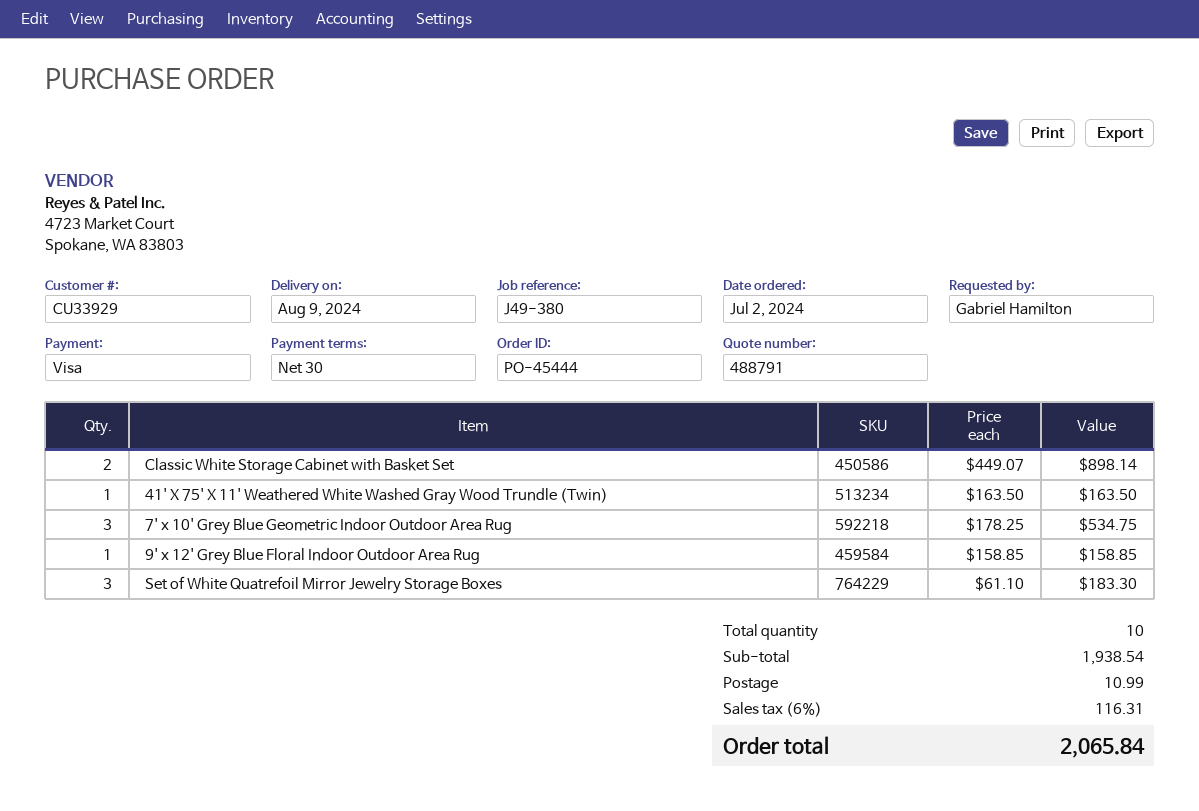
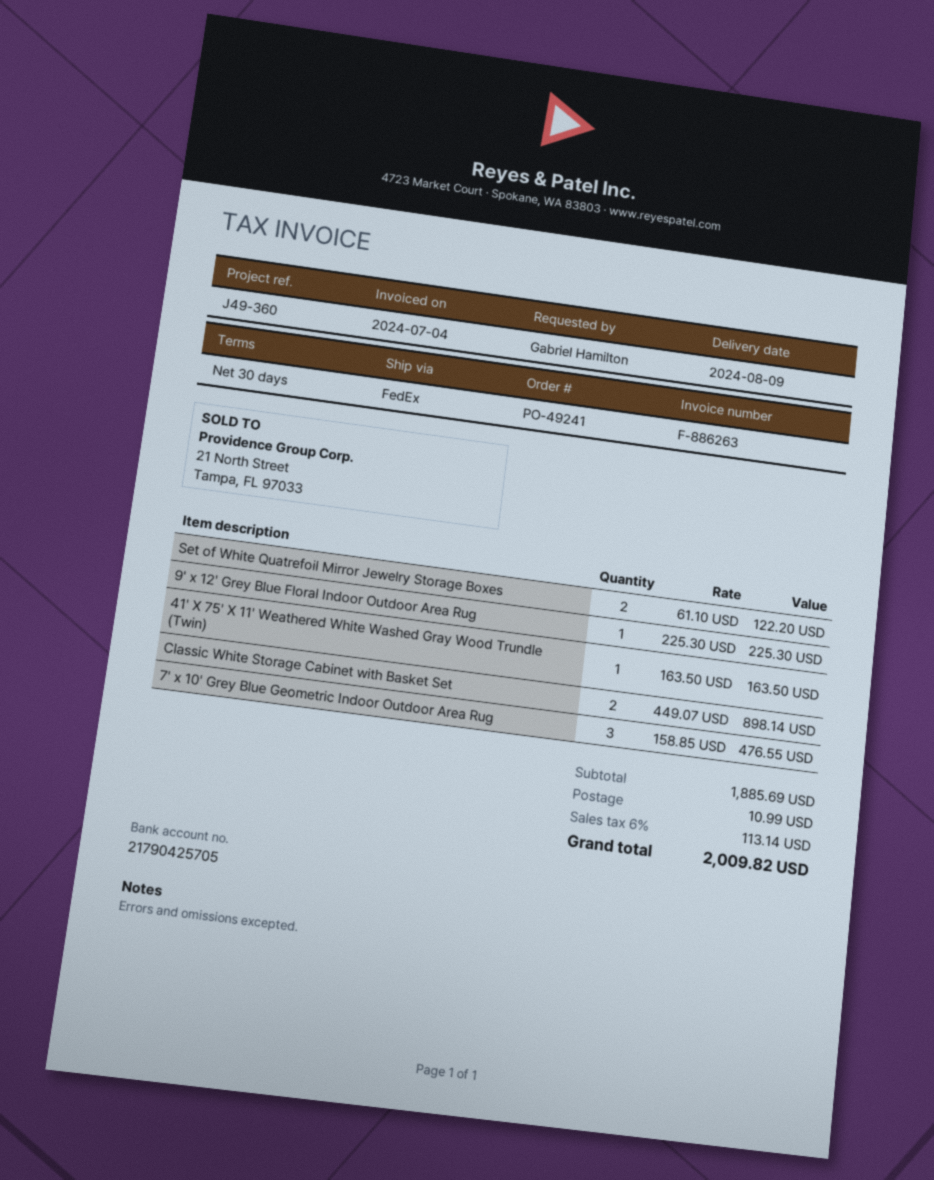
order number: PO-45444 -> PO-49241
reference: J49-380 -> J49-360
7' x 10' Grey Blue Geometric Indoor Outdoor Area Rug: 3 x 178.25 = 534.75 -> 3 x 158.85 = 476.55
9' x 12' Grey Blue Floral Indoor Outdoor Area Rug: 1 x 158.85 = 158.85 -> 1 x 225.30 = 225.30
Set of White Quatrefoil Mirror Jewelry Storage Boxes: 3 x 61.10 = 183.30 -> 2 x 61.10 = 122.20
subtotal: 1938.54 -> 1885.69
tax: 6% = 116.31 -> 6% = 113.14
total: 2065.84 -> 2009.82

